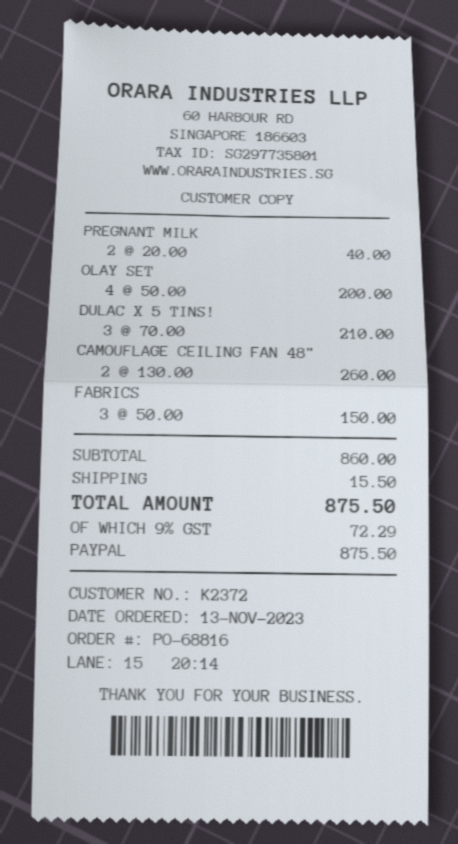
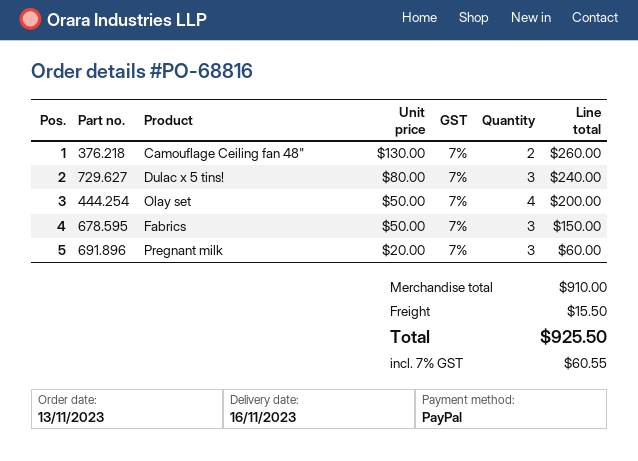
PREGNANT MILK: 2 x 20.00 = 40.00 -> 3 x 20.00 = 60.00
DULAC X 5 TINS!: 3 x 70.00 = 210.00 -> 3 x 80.00 = 240.00
subtotal: 860.00 -> 910.00
tax: 9% = 72.29 -> 7% = 60.55
total: 875.50 -> 925.50

